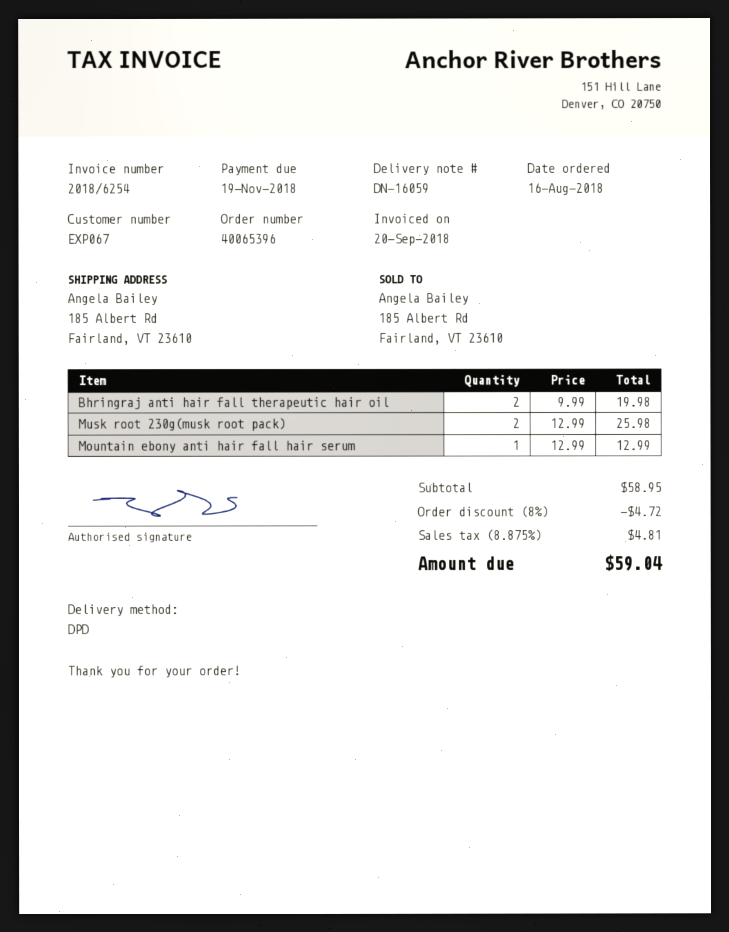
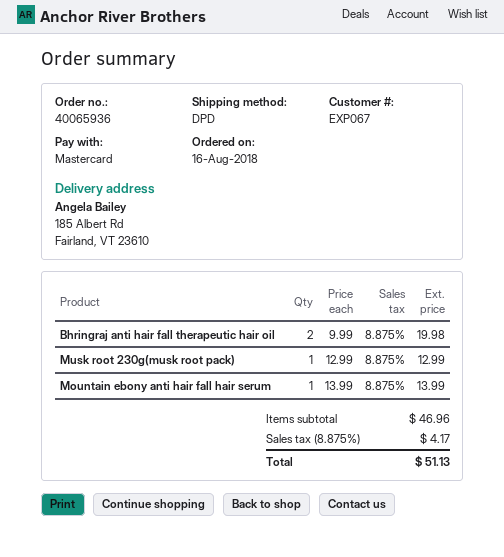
order number: 40065396 -> 40065936
Musk root 230g(musk root pack): 2 x 12.99 = 25.98 -> 1 x 12.99 = 12.99
Mountain ebony anti hair fall hair serum: 1 x 12.99 = 12.99 -> 1 x 13.99 = 13.99
subtotal: 58.95 -> 46.96
discount: 8% = 4.72 -> none
tax: 8.875% = 4.81 -> 8.875% = 4.17
total: 59.04 -> 51.13

